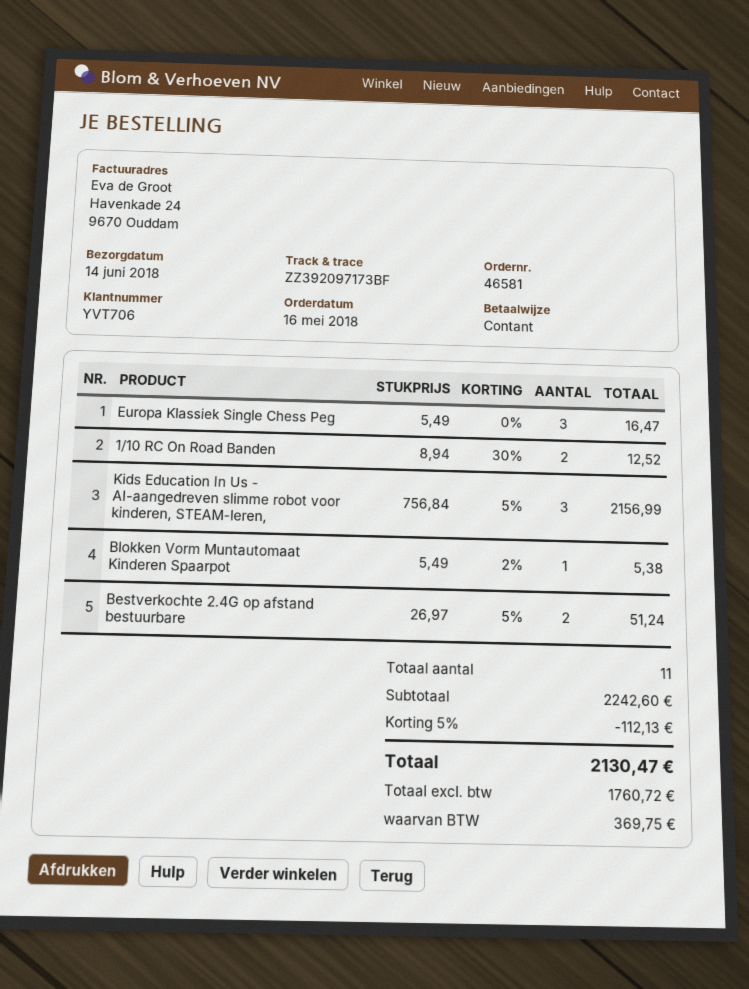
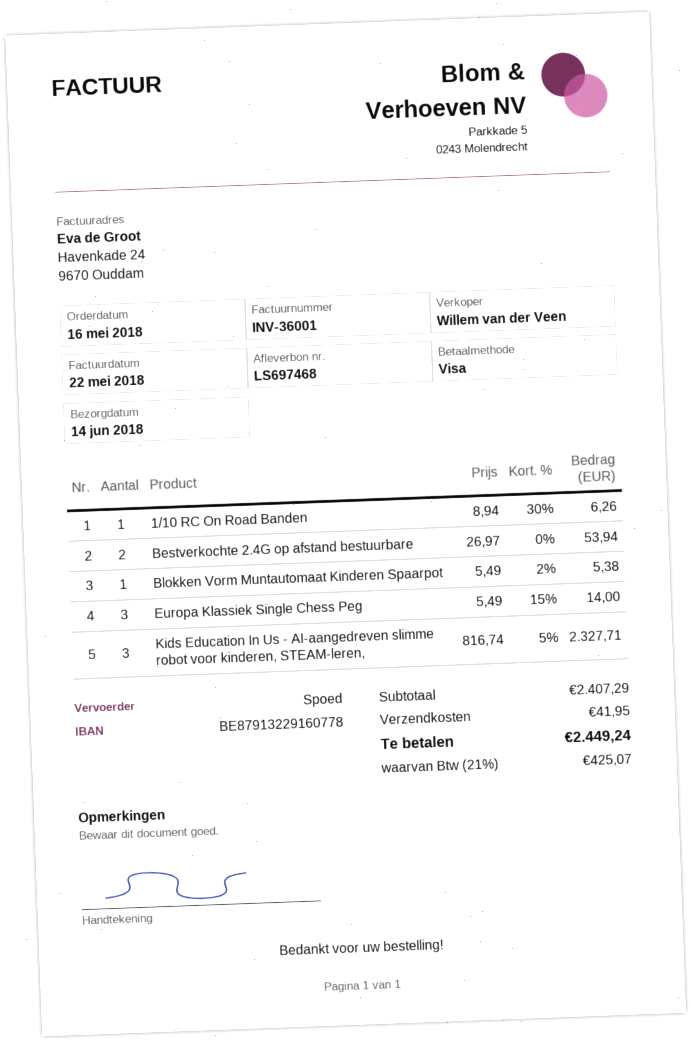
payment method: cash -> Visa
Europa Klassiek Single Chess Peg: 3 x 5.49 = 16.47 -> 3 x 5.49 - 15% = 14.00
1/10 RC On Road Banden: 2 x 8.94 - 30% = 12.52 -> 1 x 8.94 - 30% = 6.26
Kids Education In Us - AI-aangedreven slimme robot voor kinderen, STEAM-leren,: 3 x 756.84 - 5% = 2156.99 -> 3 x 816.74 - 5% = 2327.71
Bestverkochte 2.4G op afstand bestuurbare: 2 x 26.97 - 5% = 51.24 -> 2 x 26.97 = 53.94
subtotal: 2242.60 -> 2407.29
discount: 5% = 112.13 -> none
shipping: none -> 41.95
tax: 369.75 -> 425.07
total: 2130.47 -> 2449.24

